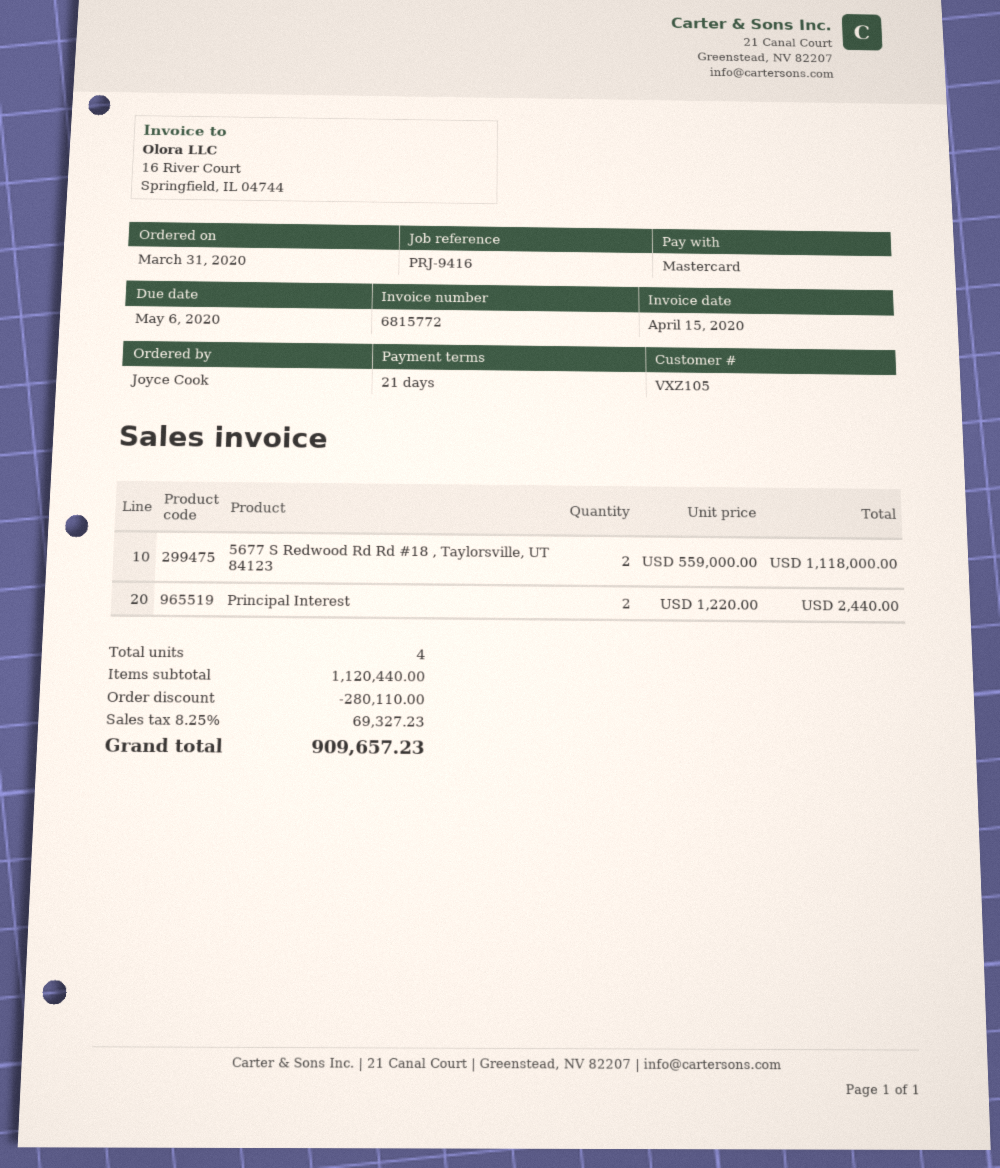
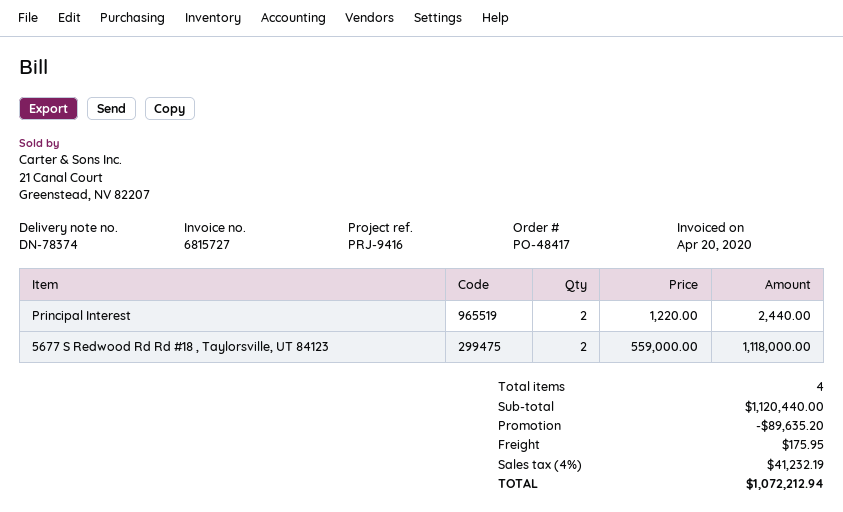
invoice number: 6815772 -> 6815727
invoice date: 2020-04-15 -> 2020-04-20
discount: 280110.00 -> 89635.20
shipping: none -> 175.95
tax: 8.25% = 69327.23 -> 4% = 41232.19
total: 909657.23 -> 1072212.94

